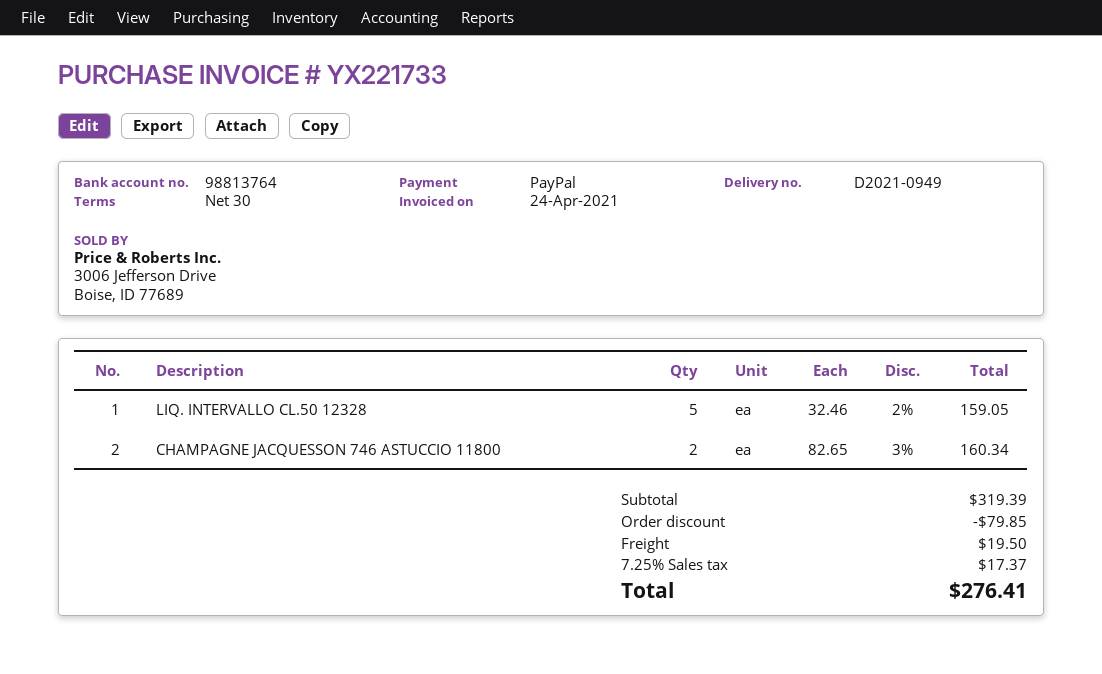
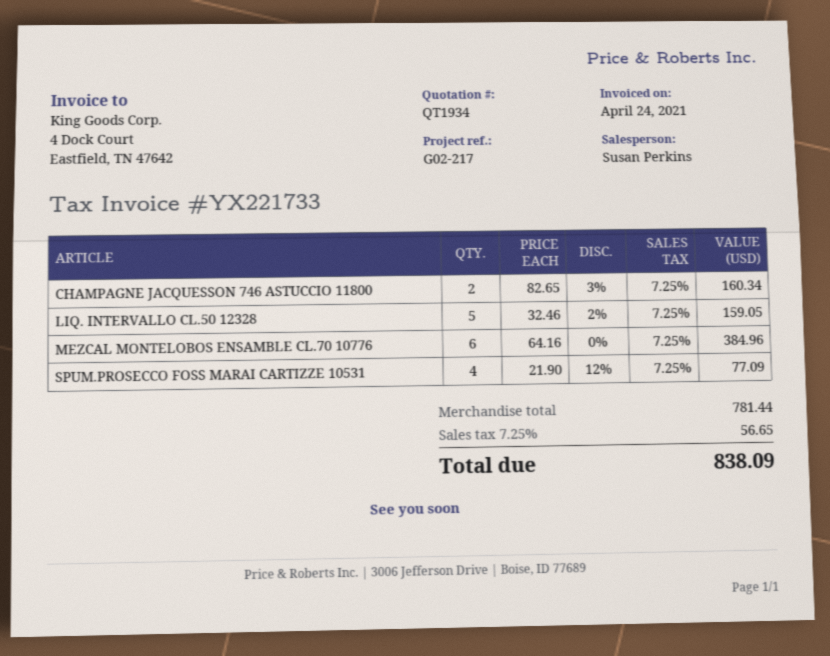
MEZCAL MONTELOBOS ENSAMBLE CL.70 10776: none -> 6 x 64.16 = 384.96
SPUM.PROSECCO FOSS MARAI CARTIZZE 10531: none -> 4 x 21.90 - 12% = 77.09
subtotal: 319.39 -> 781.44
discount: 79.85 -> none
shipping: 19.50 -> none
tax: 7.25% = 17.37 -> 7.25% = 56.65
total: 276.41 -> 838.09

